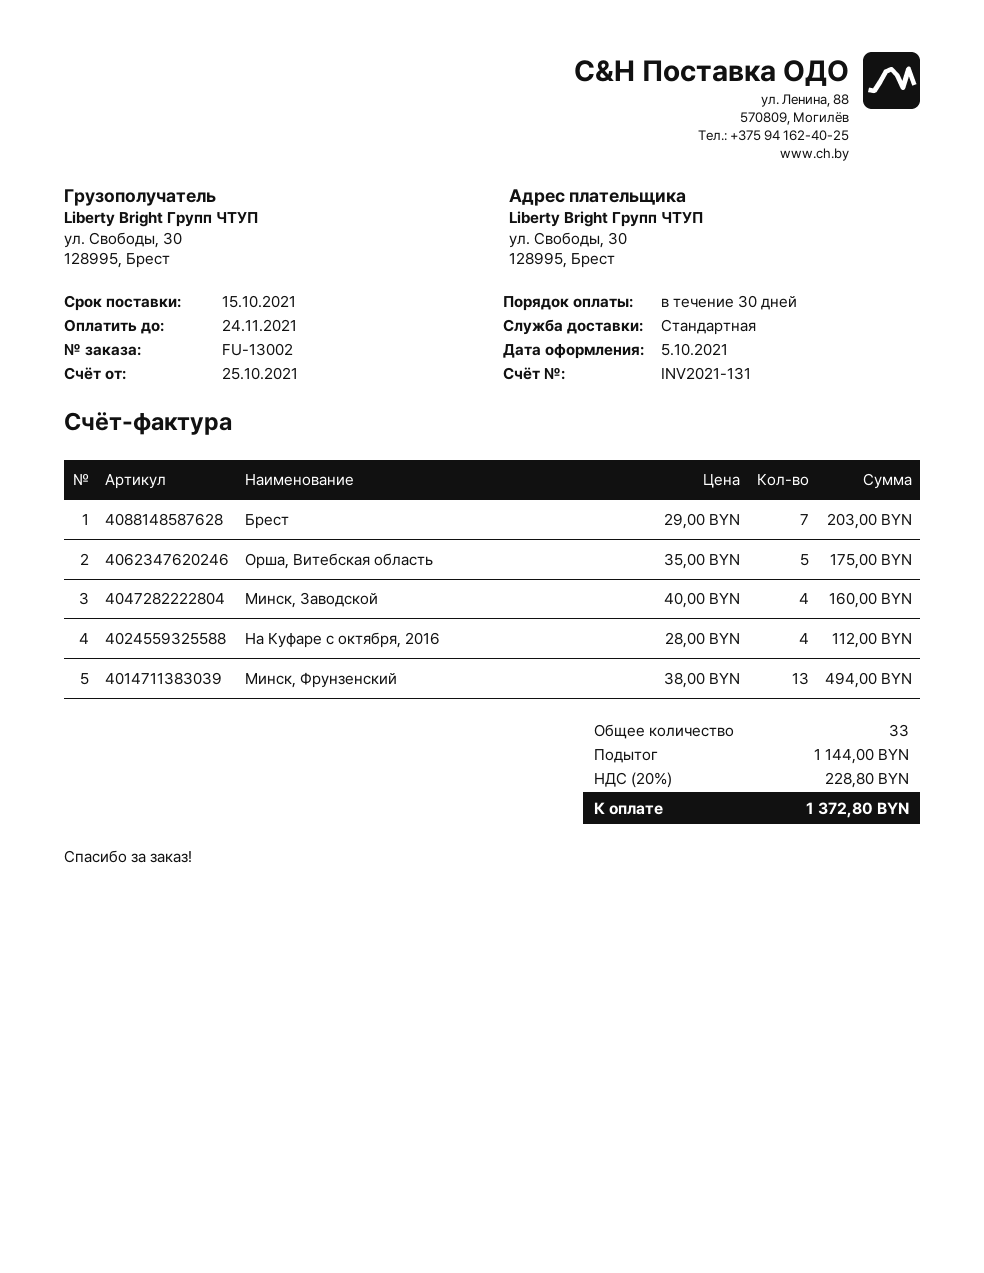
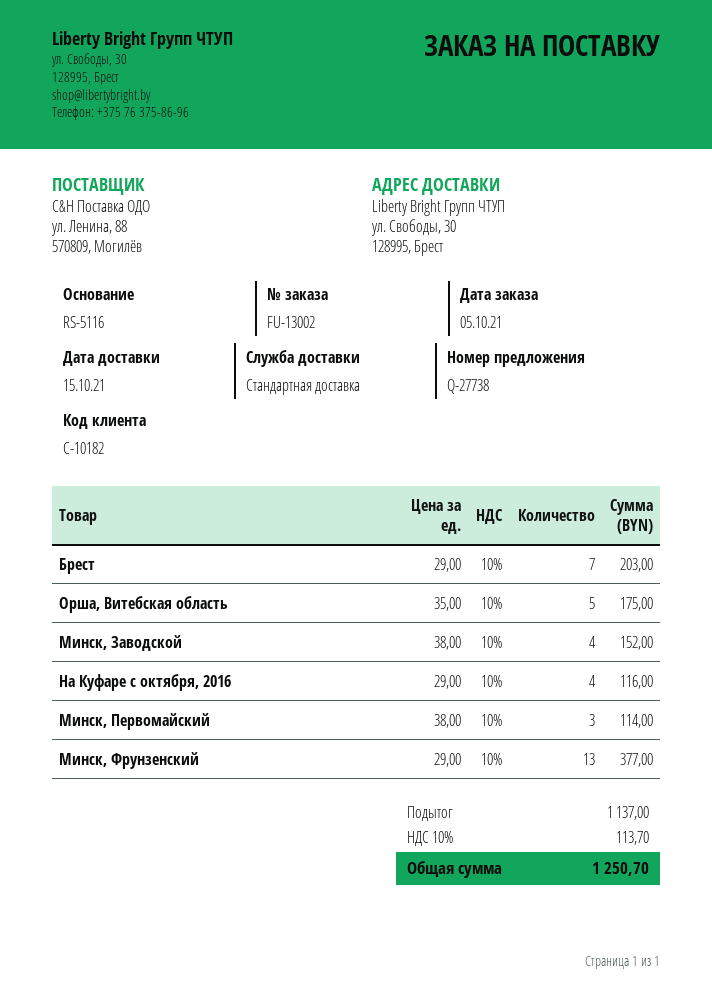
Минск, Заводской: 4 x 40.00 = 160.00 -> 4 x 38.00 = 152.00
На Куфаре с октября, 2016: 4 x 28.00 = 112.00 -> 4 x 29.00 = 116.00
Минск, Фрунзенский: 13 x 38.00 = 494.00 -> 13 x 29.00 = 377.00
Минск, Первомайский: none -> 3 x 38.00 = 114.00
subtotal: 1144.00 -> 1137.00
tax: 20% = 228.80 -> 10% = 113.70
total: 1372.80 -> 1250.70

